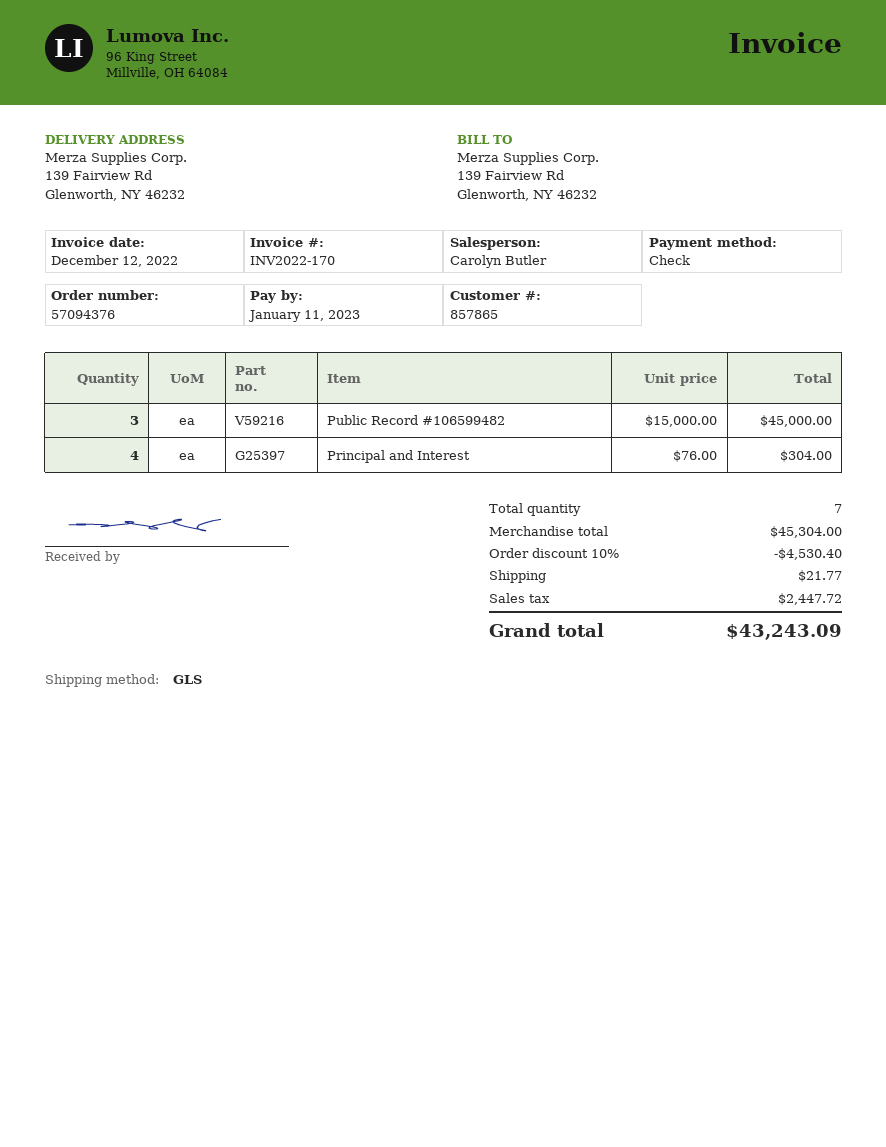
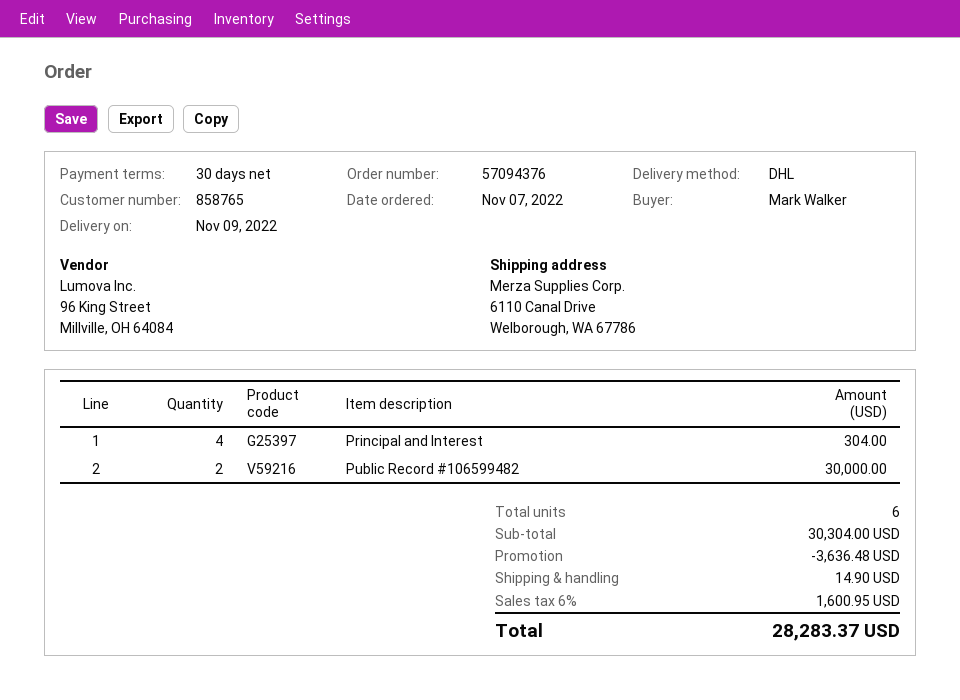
customer number: 857865 -> 858765
shipping method: GLS -> DHL
ship to: 139 Fairview Rd, Glenworth, NY 46232 -> 6110 Canal Drive, Welborough, WA 67786
Public Record #106599482: 3 for 45000.00 -> 2 for 30000.00
total quantity: 7 -> 6
subtotal: 45304.00 -> 30304.00
discount: 4530.40 -> 3636.48
shipping: 21.77 -> 14.90
tax: 2447.72 -> 1600.95
total: 43243.09 -> 28283.37

